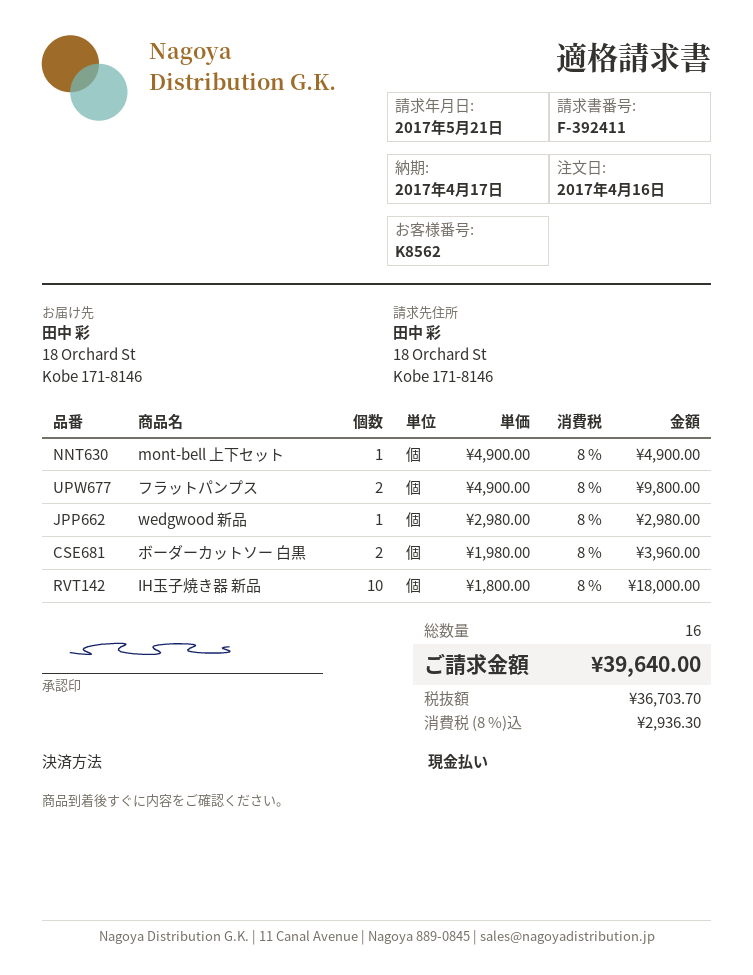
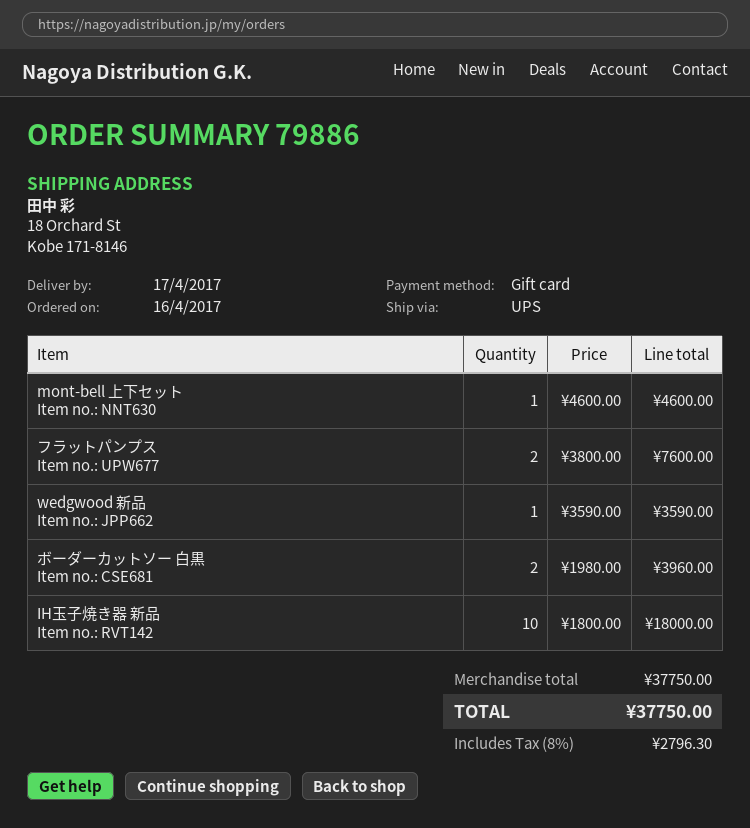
payment method: cash -> gift card
mont-bell 上下セット: 1 x 4900.00 = 4900.00 -> 1 x 4600.00 = 4600.00
フラットパンプス: 2 x 4900.00 = 9800.00 -> 2 x 3800.00 = 7600.00
wedgwood 新品: 1 x 2980.00 = 2980.00 -> 1 x 3590.00 = 3590.00
tax: 8% = 2936.30 -> 8% = 2796.30
total: 39640.00 -> 37750.00

